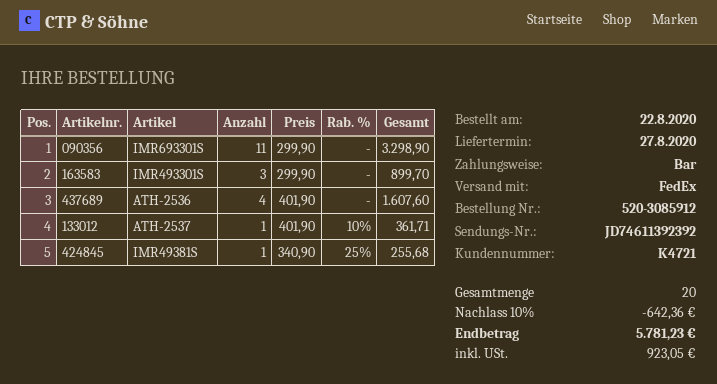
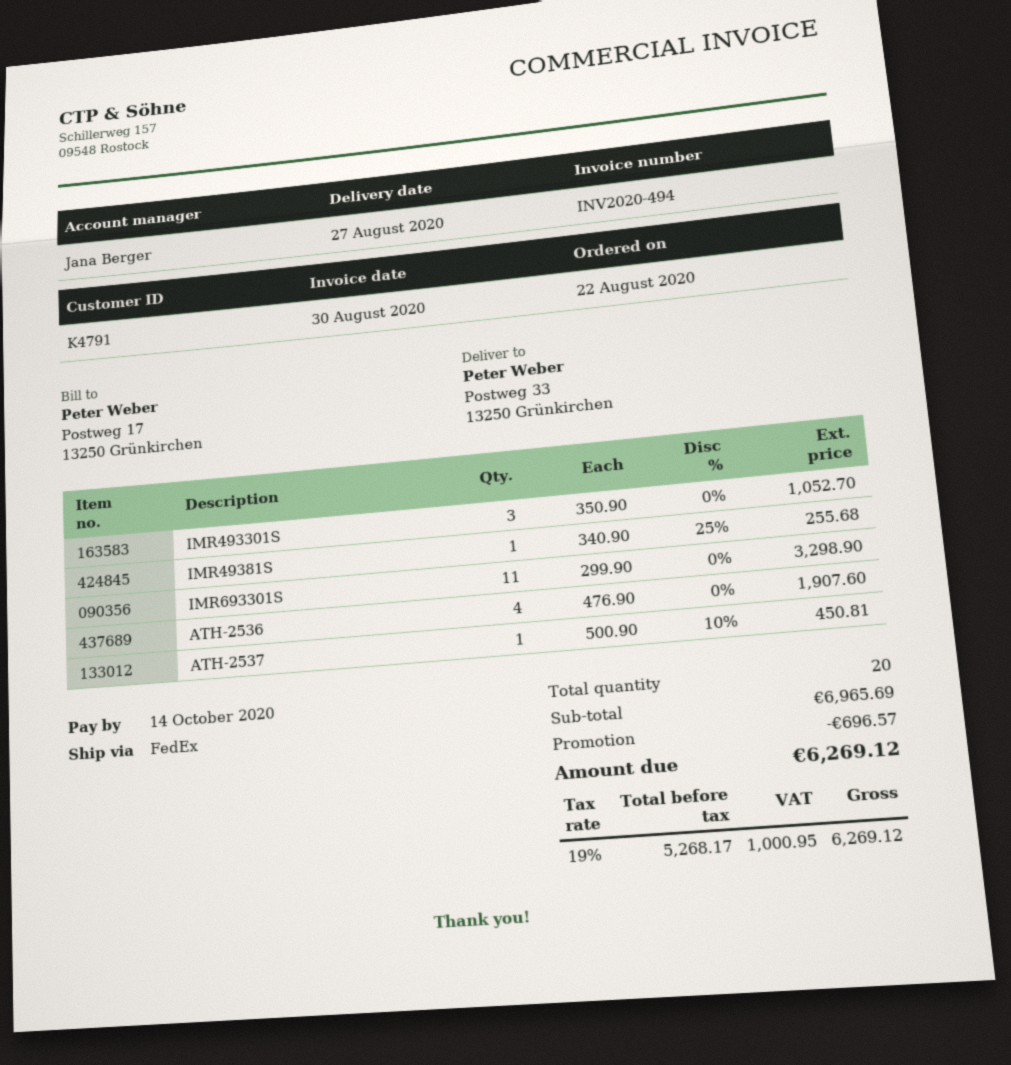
customer number: K4721 -> K4791
IMR493301S: 3 x 299.90 = 899.70 -> 3 x 350.90 = 1052.70
ATH-2536: 4 x 401.90 = 1607.60 -> 4 x 476.90 = 1907.60
ATH-2537: 1 x 401.90 - 10% = 361.71 -> 1 x 500.90 - 10% = 450.81
discount: 642.36 -> 696.57
tax: 923.05 -> 1000.95
total: 5781.23 -> 6269.12

